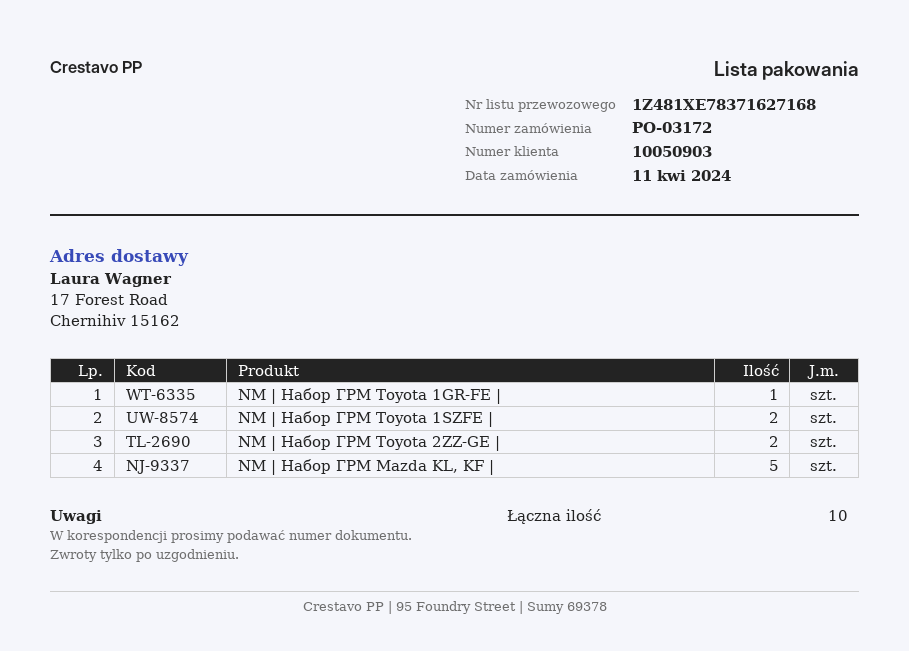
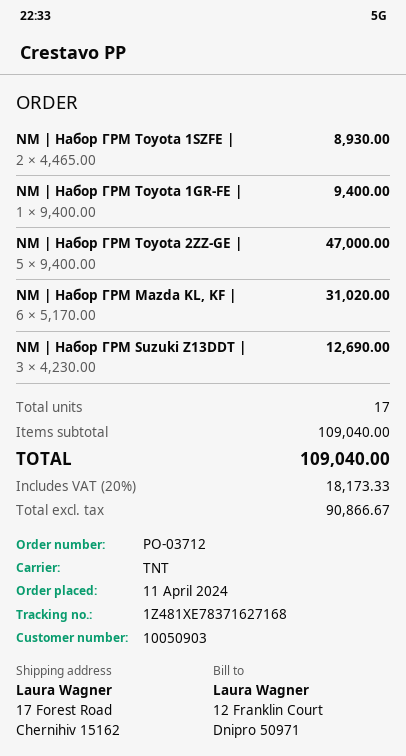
order number: PO-03172 -> PO-03712
NM | Набор ГРМ Toyota 2ZZ-GE |: 2 -> 5
NM | Набор ГРМ Mazda KL, KF |: 5 -> 6
NM | Набор ГРМ Suzuki Z13DDT |: none -> 3
total quantity: 10 -> 17

